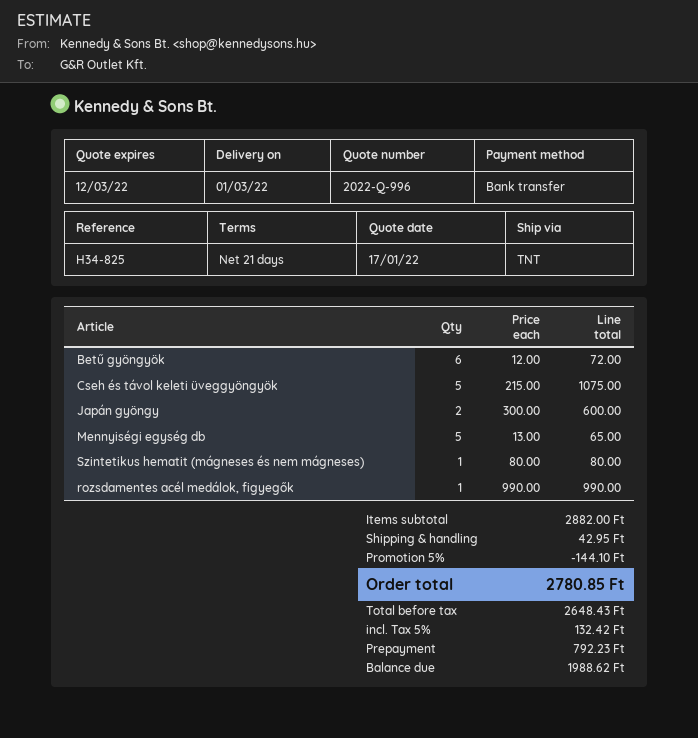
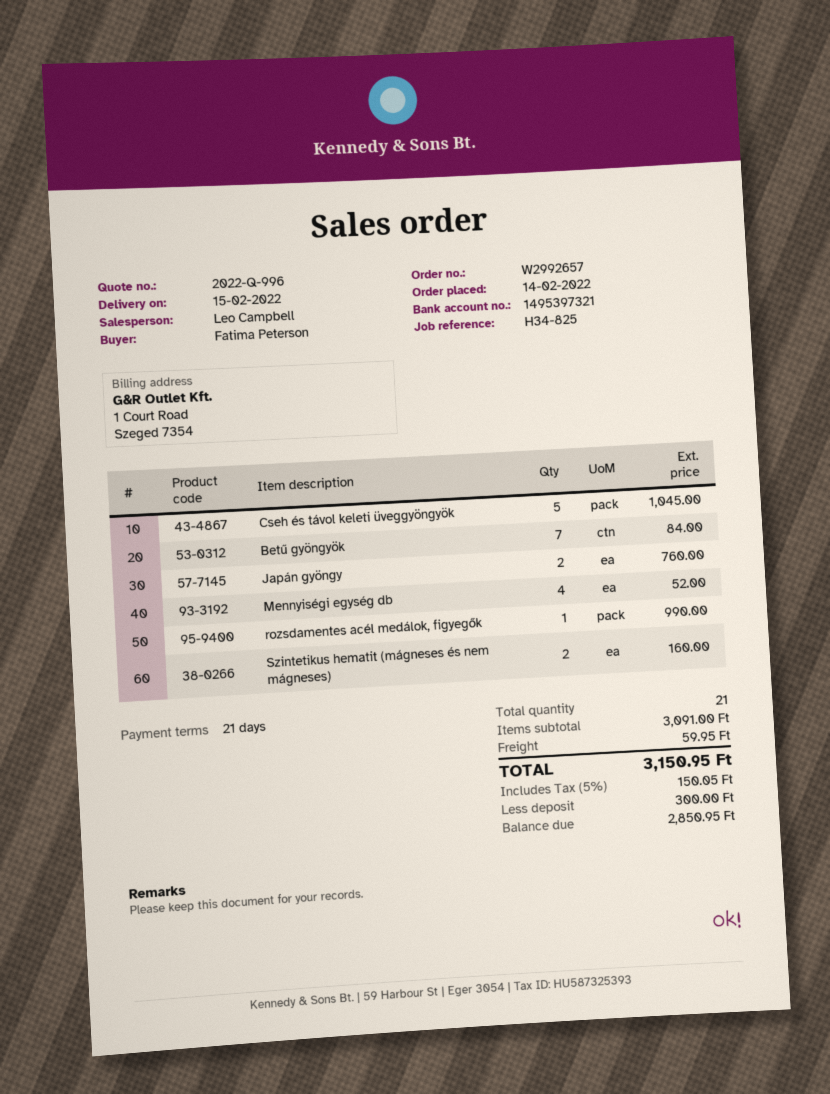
delivery date: 2022-03-01 -> 2022-02-15
Betű gyöngyök: 6 for 72.00 -> 7 for 84.00
Cseh és távol keleti üveggyöngyök: 5 for 1075.00 -> 5 for 1045.00
Japán gyöngy: 2 for 600.00 -> 2 for 760.00
Mennyiségi egység db: 5 for 65.00 -> 4 for 52.00
Szintetikus hematit (mágneses és nem mágneses): 1 for 80.00 -> 2 for 160.00
subtotal: 2882.00 -> 3091.00
discount: 5% = 144.10 -> none
shipping: 42.95 -> 59.95
tax: 5% = 132.42 -> 5% = 150.05
total: 2780.85 -> 3150.95
deposit: 792.23 -> 300.00
balance: 1988.62 -> 2850.95

